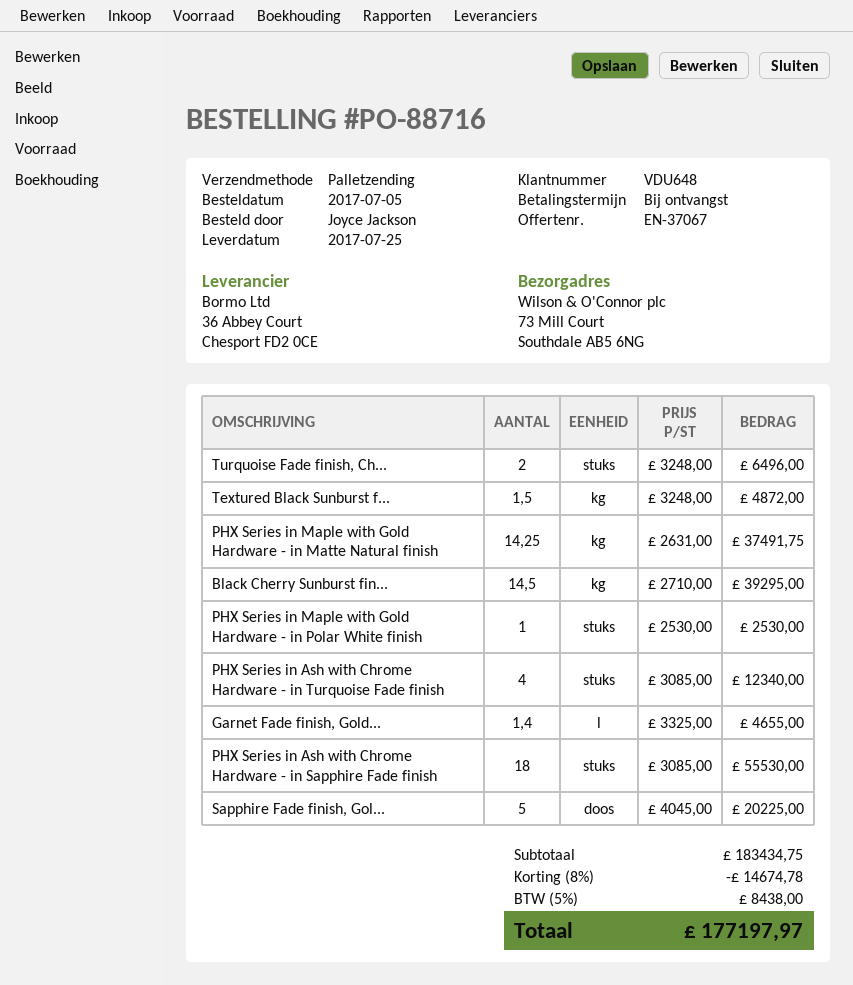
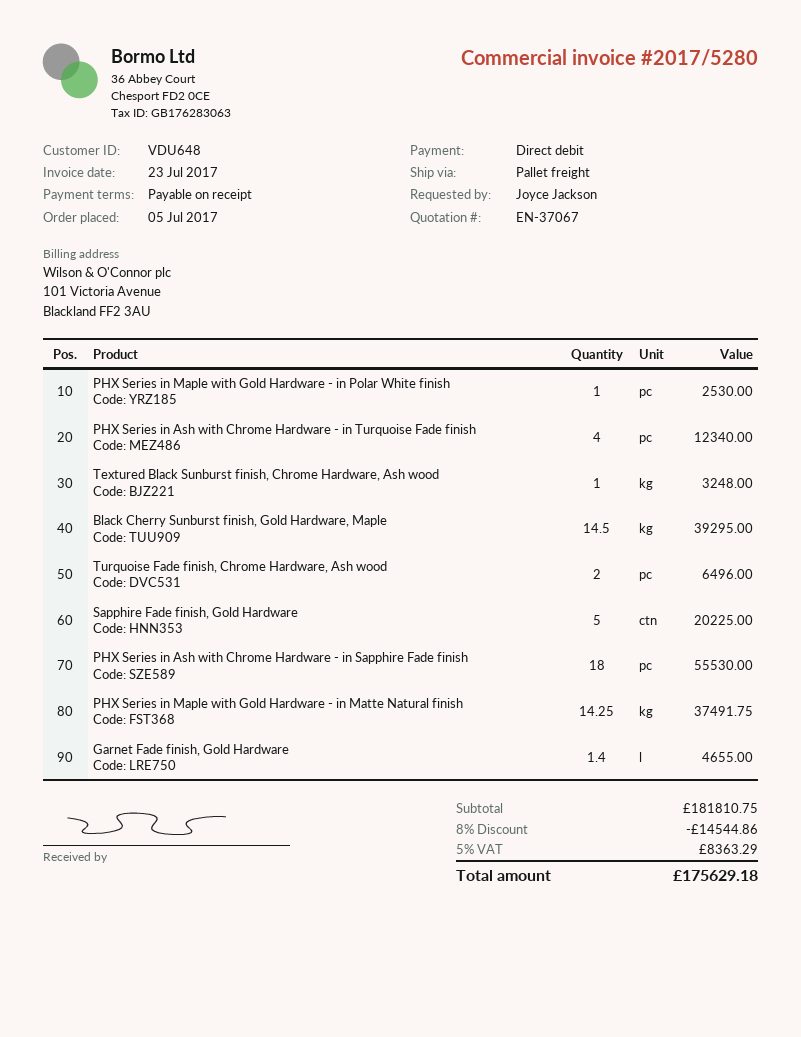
Textured Black Sunburst f...: 1.5 for 4872.00 -> 1 for 3248.00
subtotal: 183434.75 -> 181810.75
discount: 8% = 14674.78 -> 8% = 14544.86
tax: 5% = 8438.00 -> 5% = 8363.29
total: 177197.97 -> 175629.18

